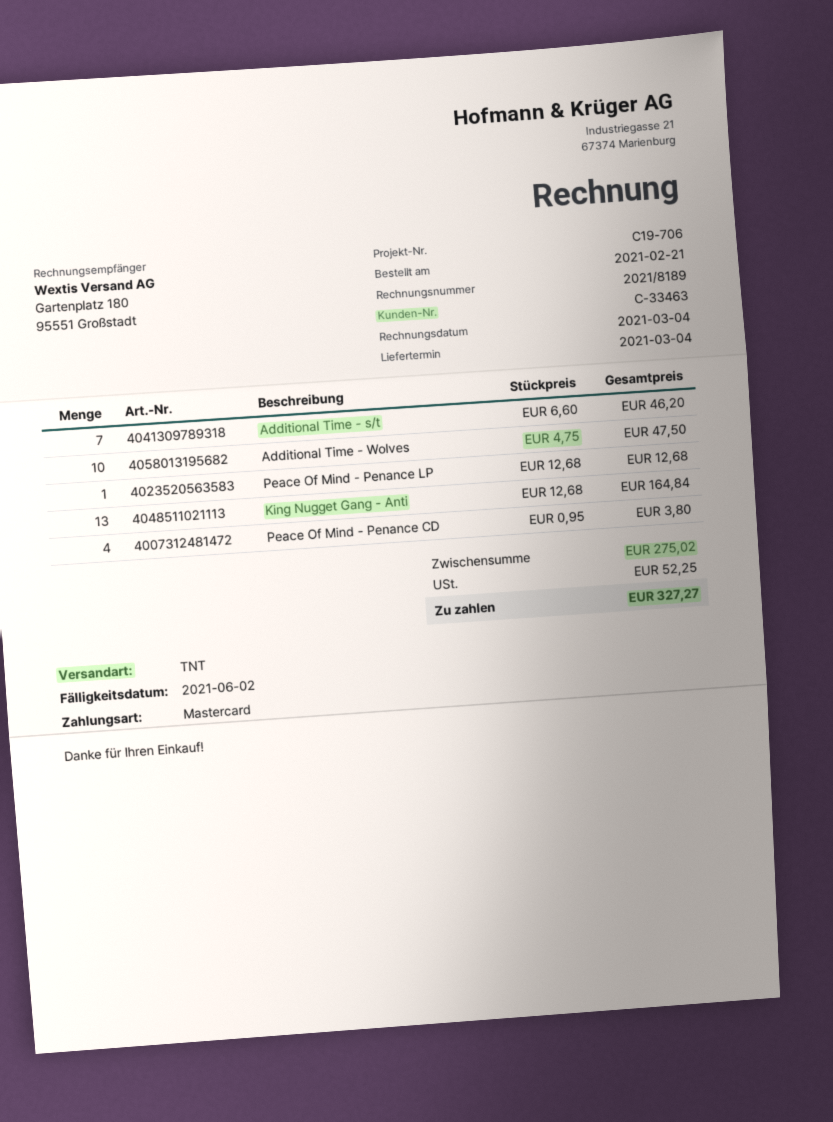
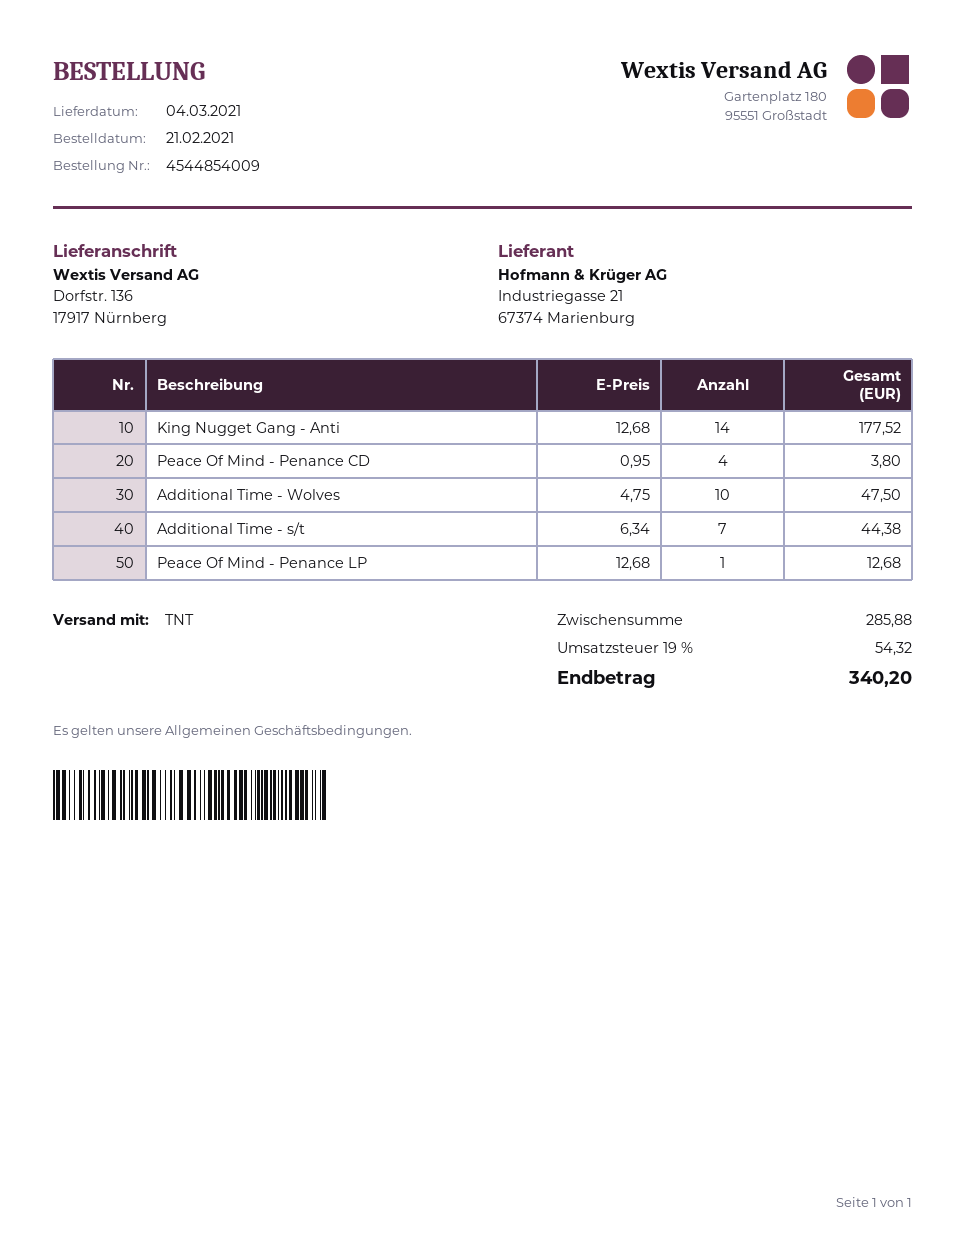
Additional Time - s/t: 7 x 6.60 = 46.20 -> 7 x 6.34 = 44.38
King Nugget Gang - Anti: 13 x 12.68 = 164.84 -> 14 x 12.68 = 177.52
subtotal: 275.02 -> 285.88
tax: 52.25 -> 54.32
total: 327.27 -> 340.20

